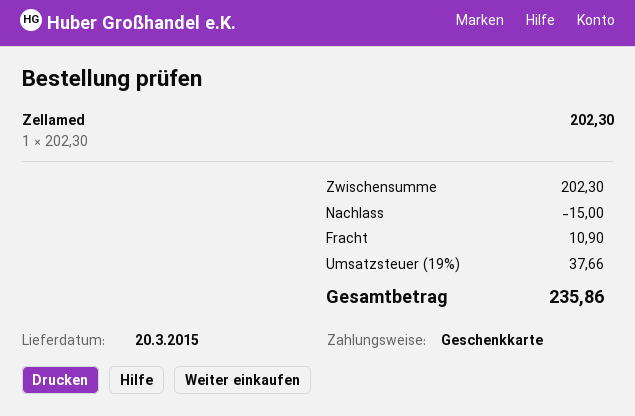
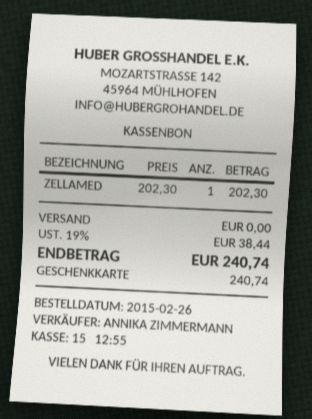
discount: 15.00 -> none
shipping: 10.90 -> 0.00
tax: 19% = 37.66 -> 19% = 38.44
total: 235.86 -> 240.74

